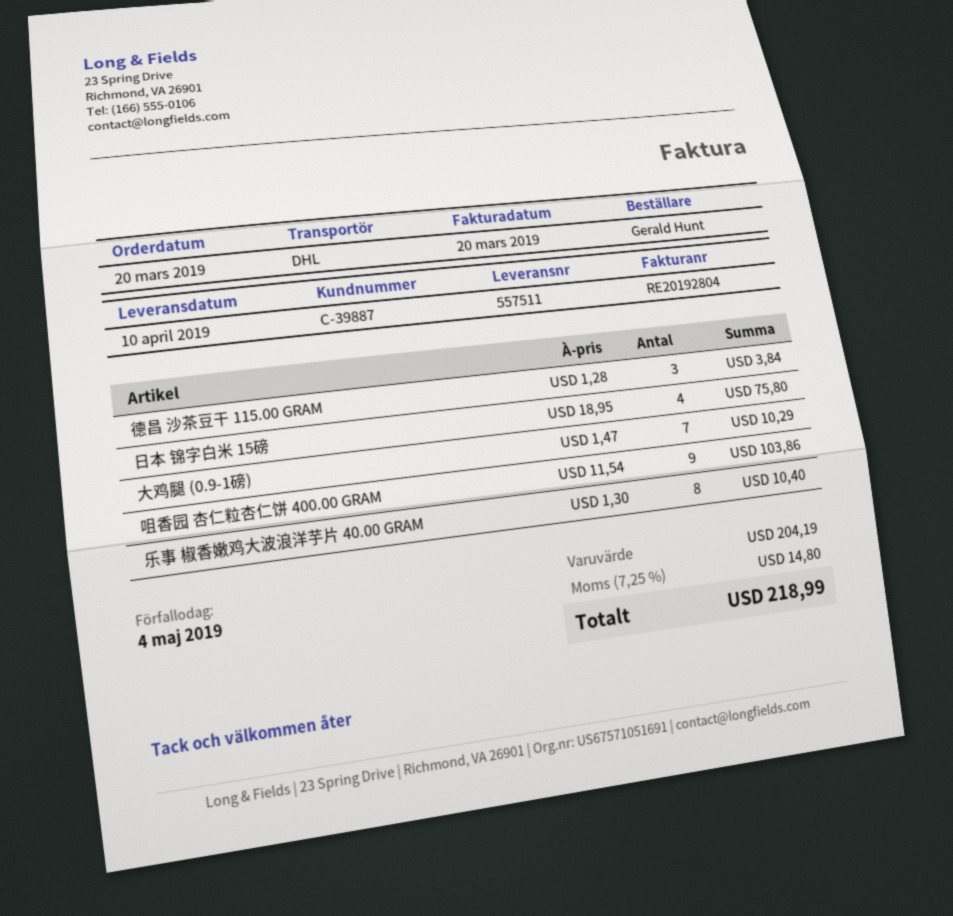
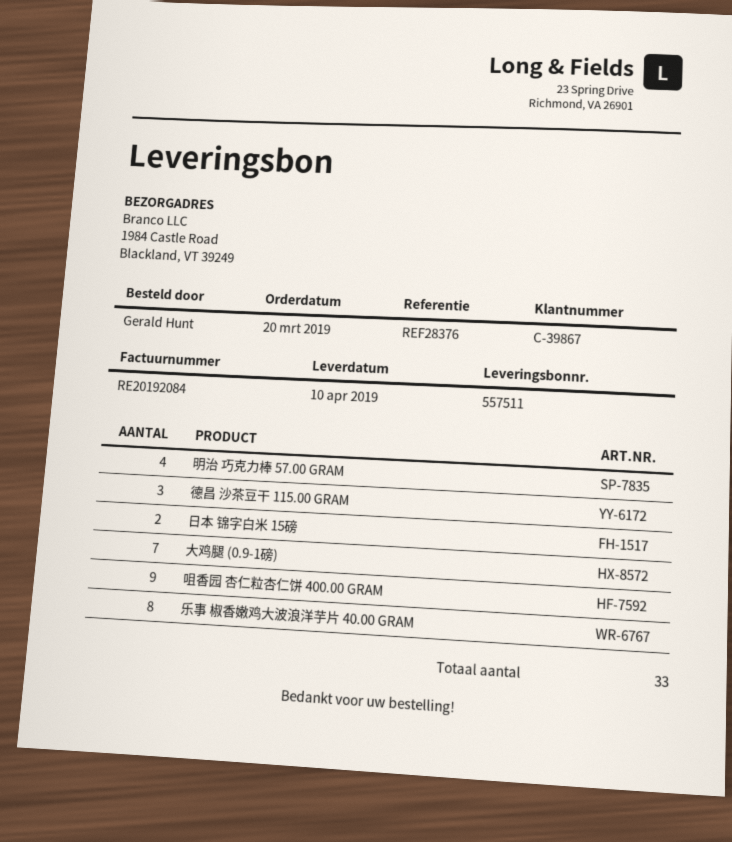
invoice number: RE20192804 -> RE20192084
customer number: C-39887 -> C-39867
日本 锦字白米 15磅: 4 -> 2
明治 巧克力棒 57.00 GRAM: none -> 4

